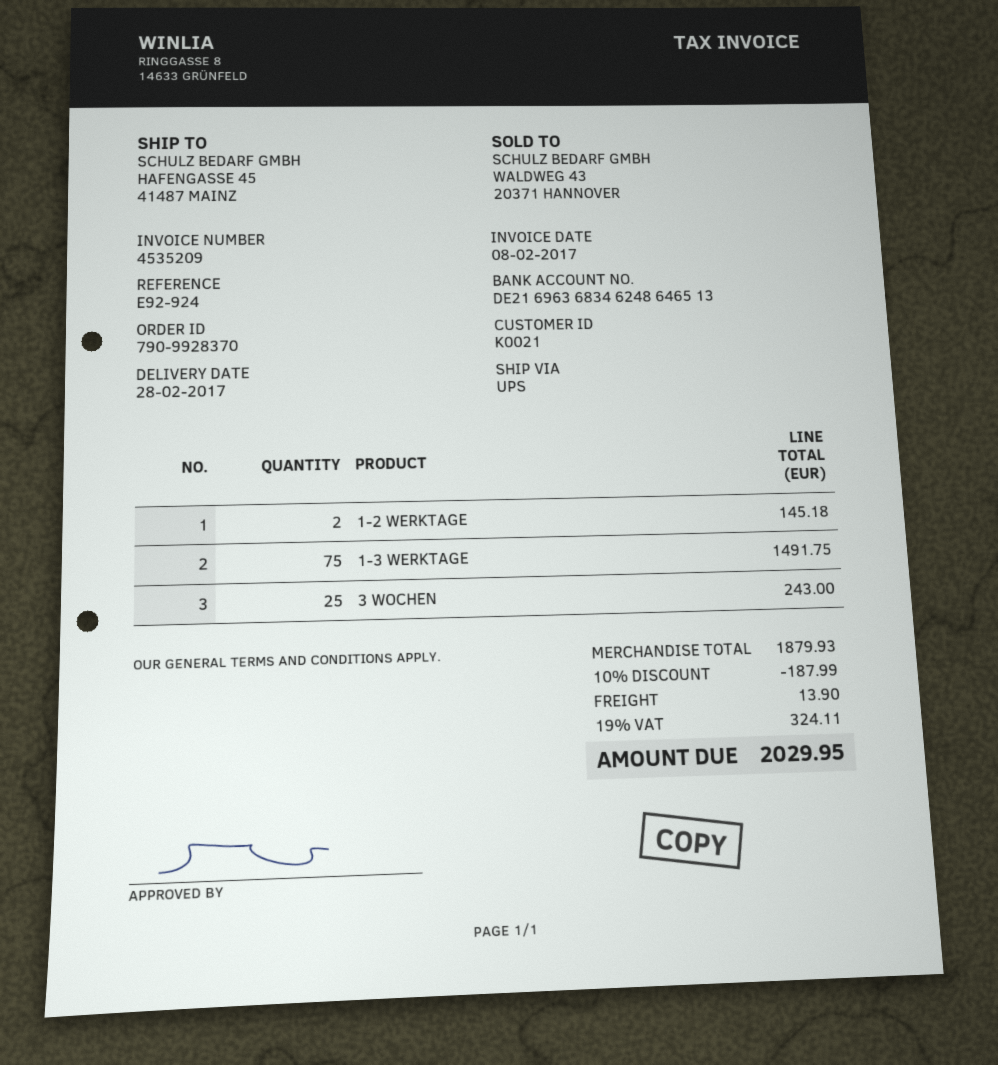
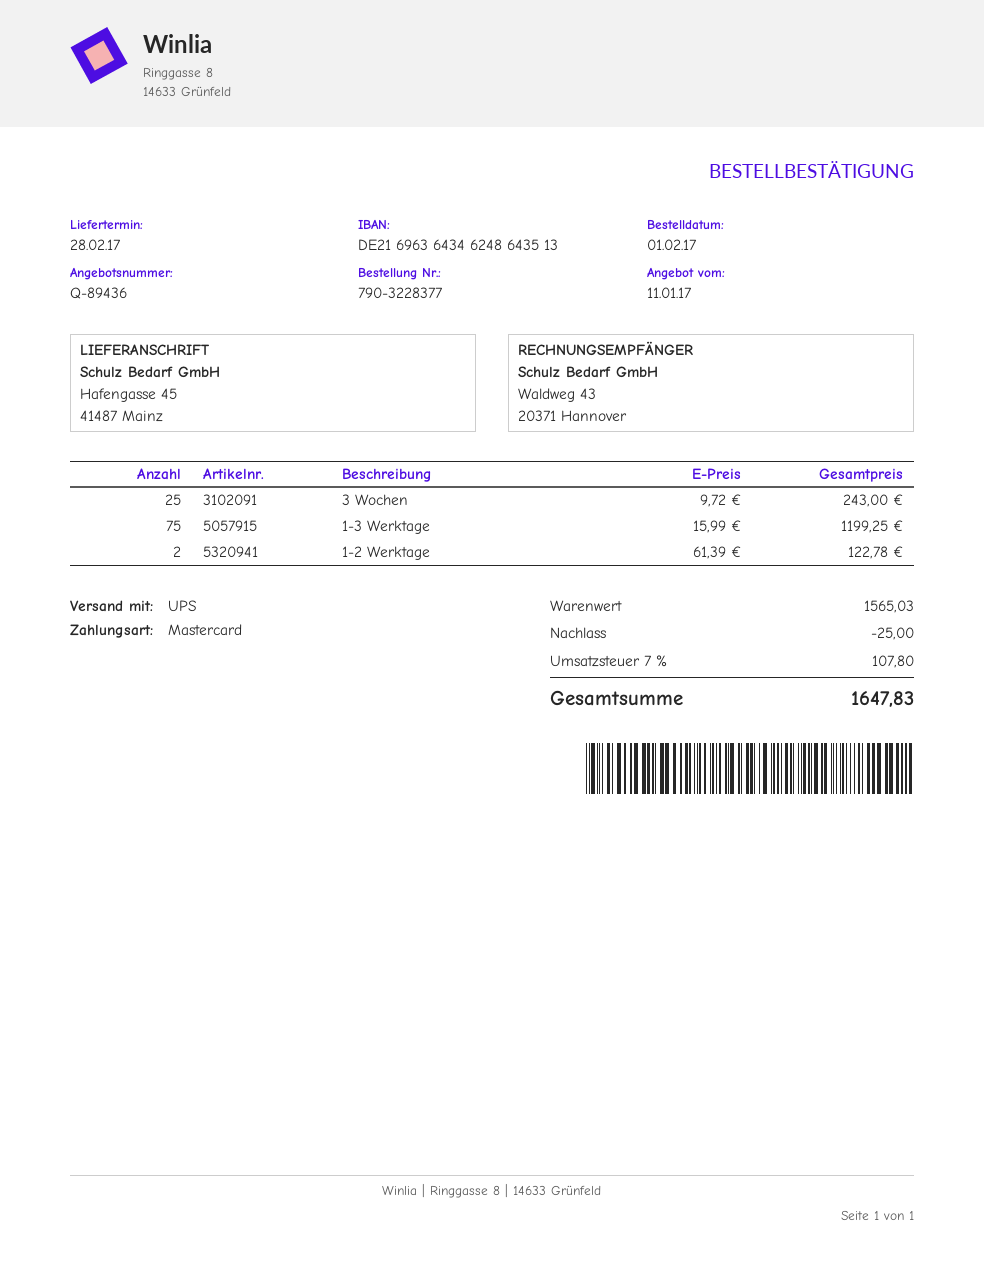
order number: 790-9928370 -> 790-3228377
bank account: DE21696368346248646513 -> DE21696364346248643513
1-2 WERKTAGE: 2 for 145.18 -> 2 for 122.78
1-3 WERKTAGE: 75 for 1491.75 -> 75 for 1199.25
subtotal: 1879.93 -> 1565.03
discount: 187.99 -> 25.00
shipping: 13.90 -> none
tax: 19% = 324.11 -> 7% = 107.80
total: 2029.95 -> 1647.83

